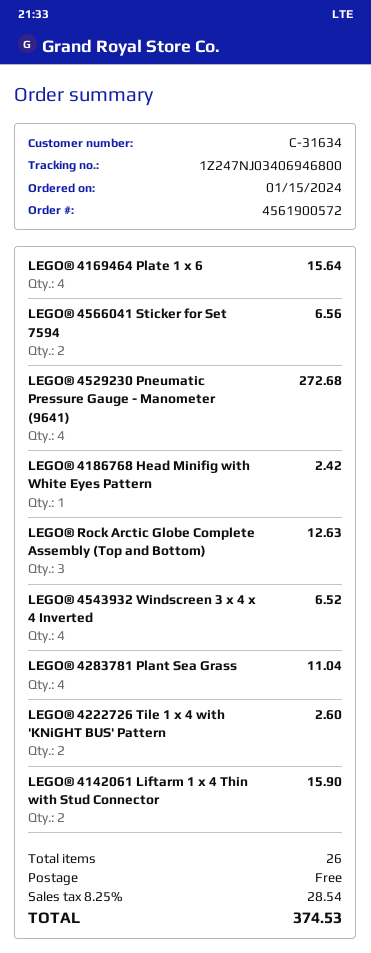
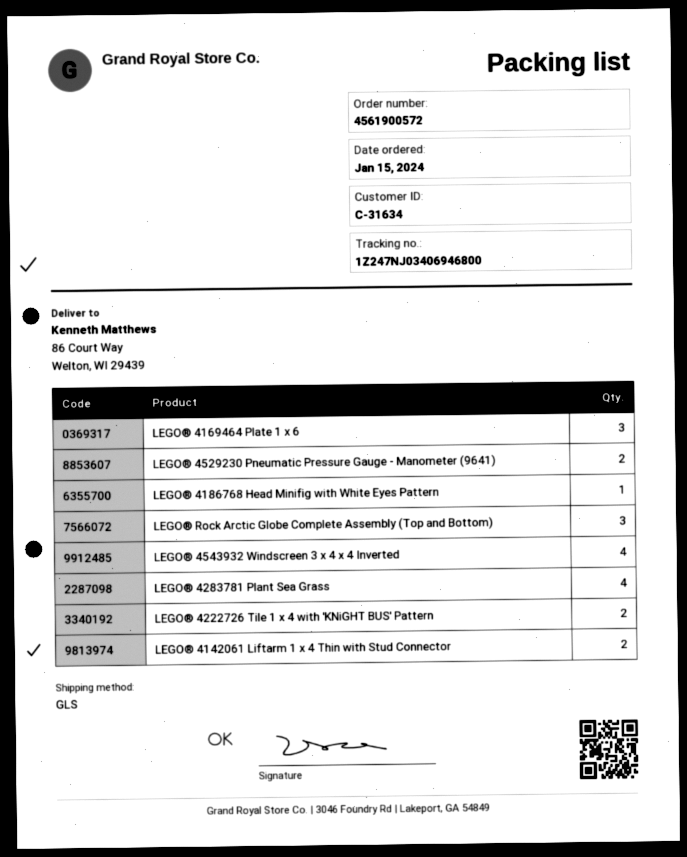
LEGO® 4169464 Plate 1 x 6: 4 -> 3
LEGO® 4566041 Sticker for Set 7594: 2 -> none
LEGO® 4529230 Pneumatic Pressure Gauge - Manometer (9641): 4 -> 2

